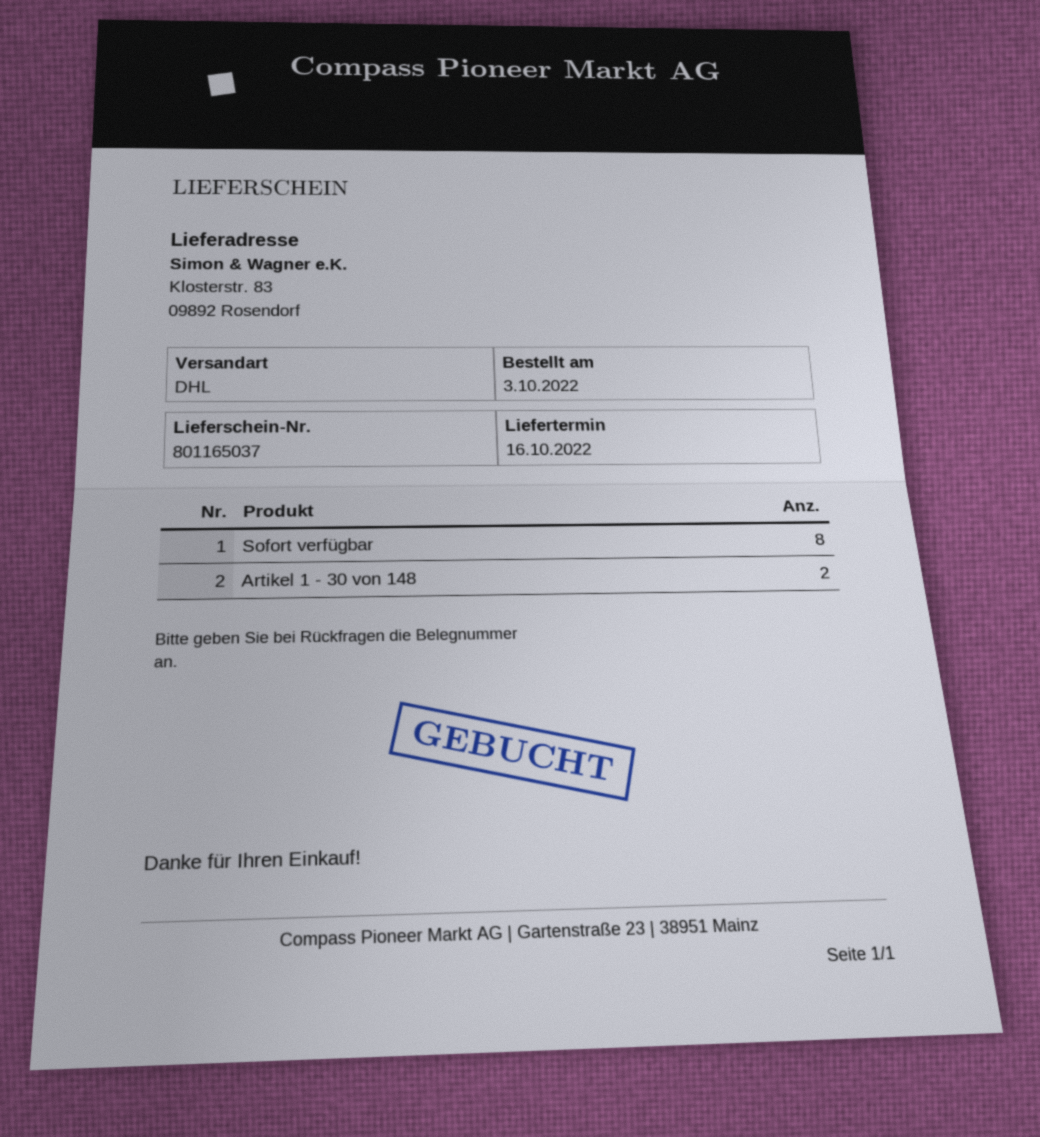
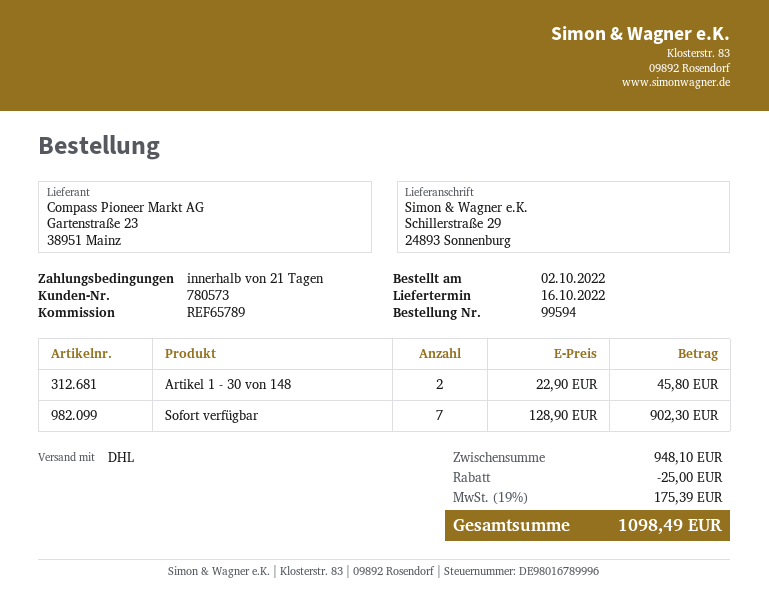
order date: 2022-10-03 -> 2022-10-02
ship to: Klosterstr. 83, 09892 Rosendorf -> Schillerstraße 29, 24893 Sonnenburg
Sofort verfügbar: 8 -> 7

